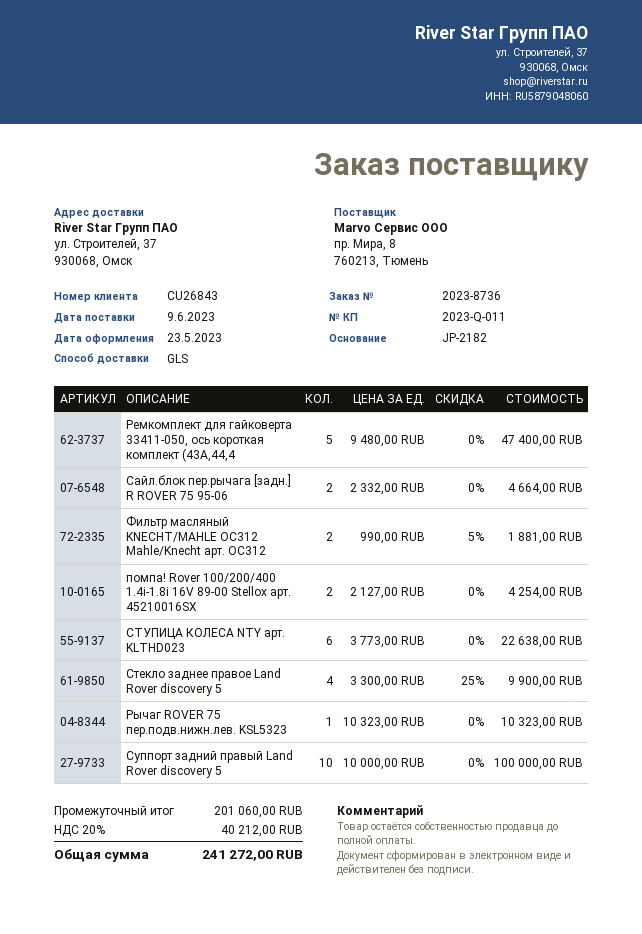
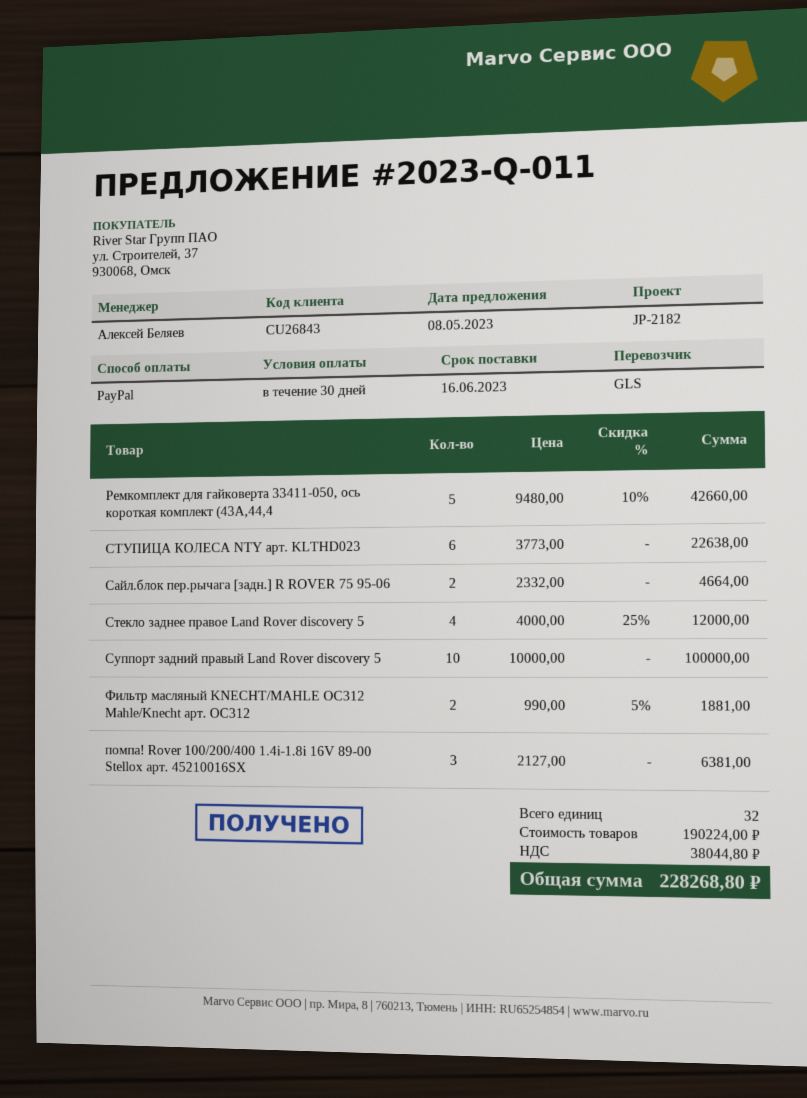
delivery date: 2023-06-09 -> 2023-06-16
Ремкомплект для гайковерта 33411-050, ось короткая комплект (43A,44,4: 5 x 9480.00 = 47400.00 -> 5 x 9480.00 - 10% = 42660.00
помпа! Rover 100/200/400 1.4i-1.8i 16V 89-00 Stellox арт. 45210016SX: 2 x 2127.00 = 4254.00 -> 3 x 2127.00 = 6381.00
Стекло заднее правое Land Rover discovery 5: 4 x 3300.00 - 25% = 9900.00 -> 4 x 4000.00 - 25% = 12000.00
Рычаг ROVER 75 пер.подв.нижн.лев. KSL5323: 1 x 10323.00 = 10323.00 -> none
subtotal: 201060.00 -> 190224.00
tax: 40212.00 -> 38044.80
total: 241272.00 -> 228268.80

